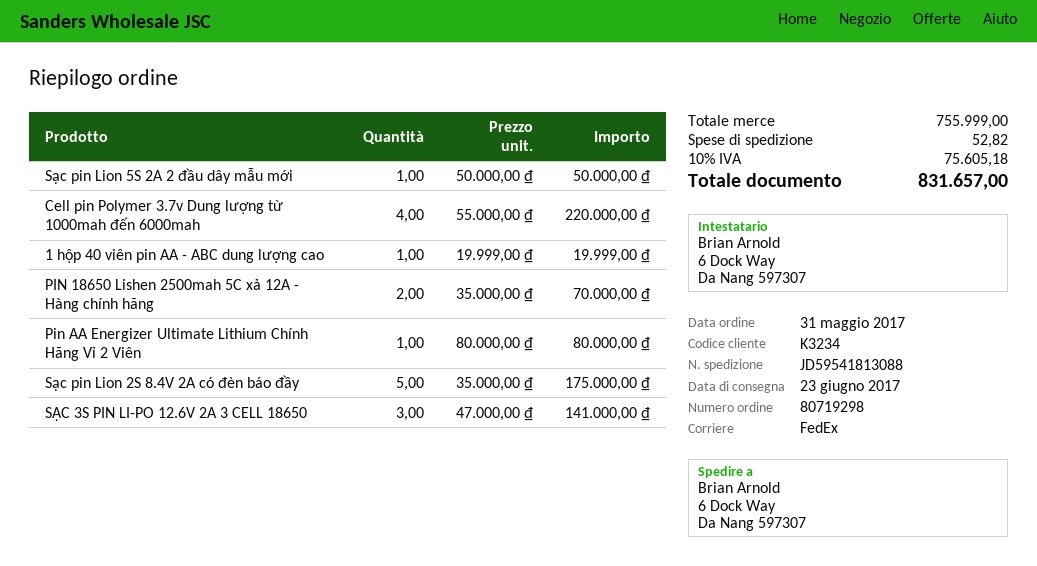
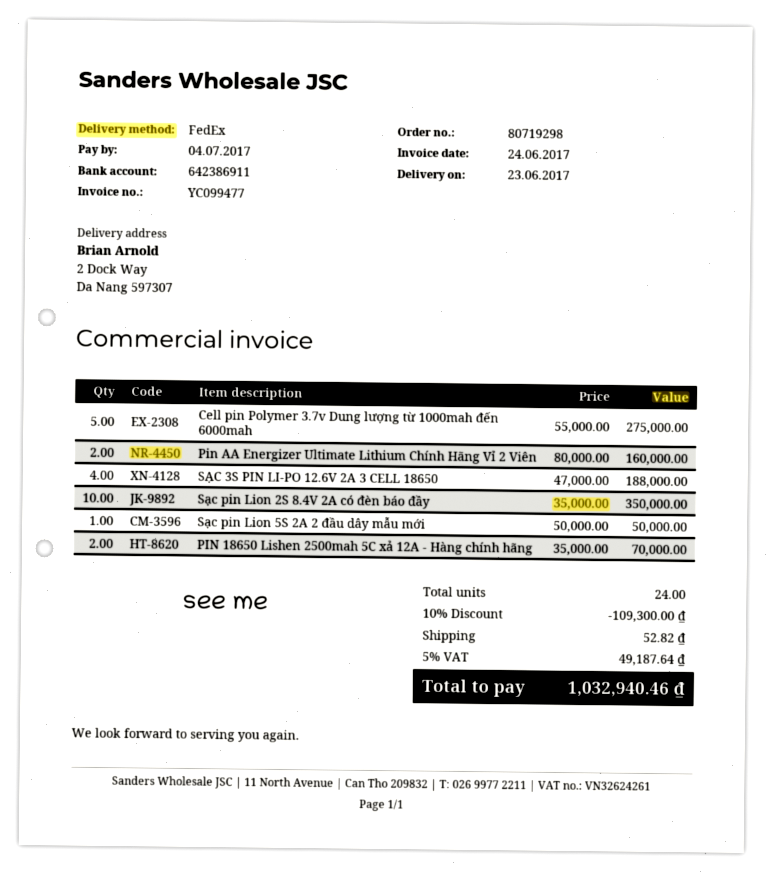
ship to: 6 Dock Way, Da Nang 597307 -> 2 Dock Way, Da Nang 597307
Cell pin Polymer 3.7v Dung lượng từ 1000mah đến 6000mah: 4 x 55000.00 = 220000.00 -> 5 x 55000.00 = 275000.00
1 hộp 40 viên pin AA - ABC dung lượng cao: 1 x 19999.00 = 19999.00 -> none
Pin AA Energizer Ultimate Lithium Chính Hãng Vỉ 2 Viên: 1 x 80000.00 = 80000.00 -> 2 x 80000.00 = 160000.00
Sạc pin Lion 2S 8.4V 2A có đèn báo đầy: 5 x 35000.00 = 175000.00 -> 10 x 35000.00 = 350000.00
SẠC 3S PIN LI-PO 12.6V 2A 3 CELL 18650: 3 x 47000.00 = 141000.00 -> 4 x 47000.00 = 188000.00
discount: none -> 10% = 109300.00
tax: 10% = 75605.18 -> 5% = 49187.64
total: 831657.00 -> 1032940.46

